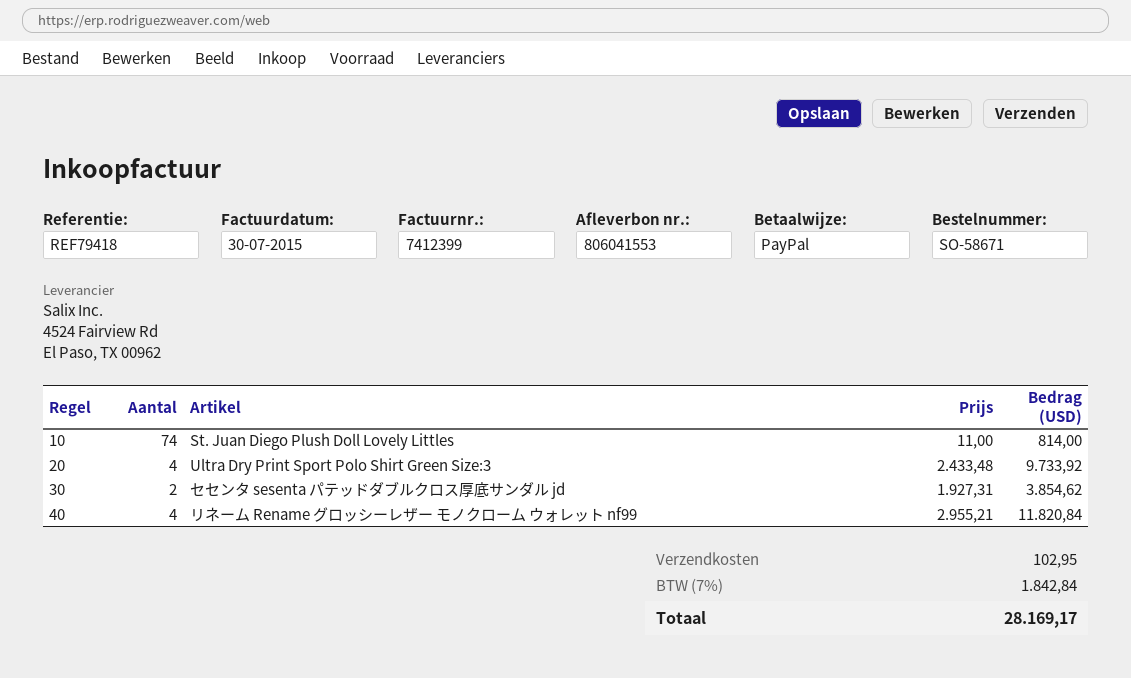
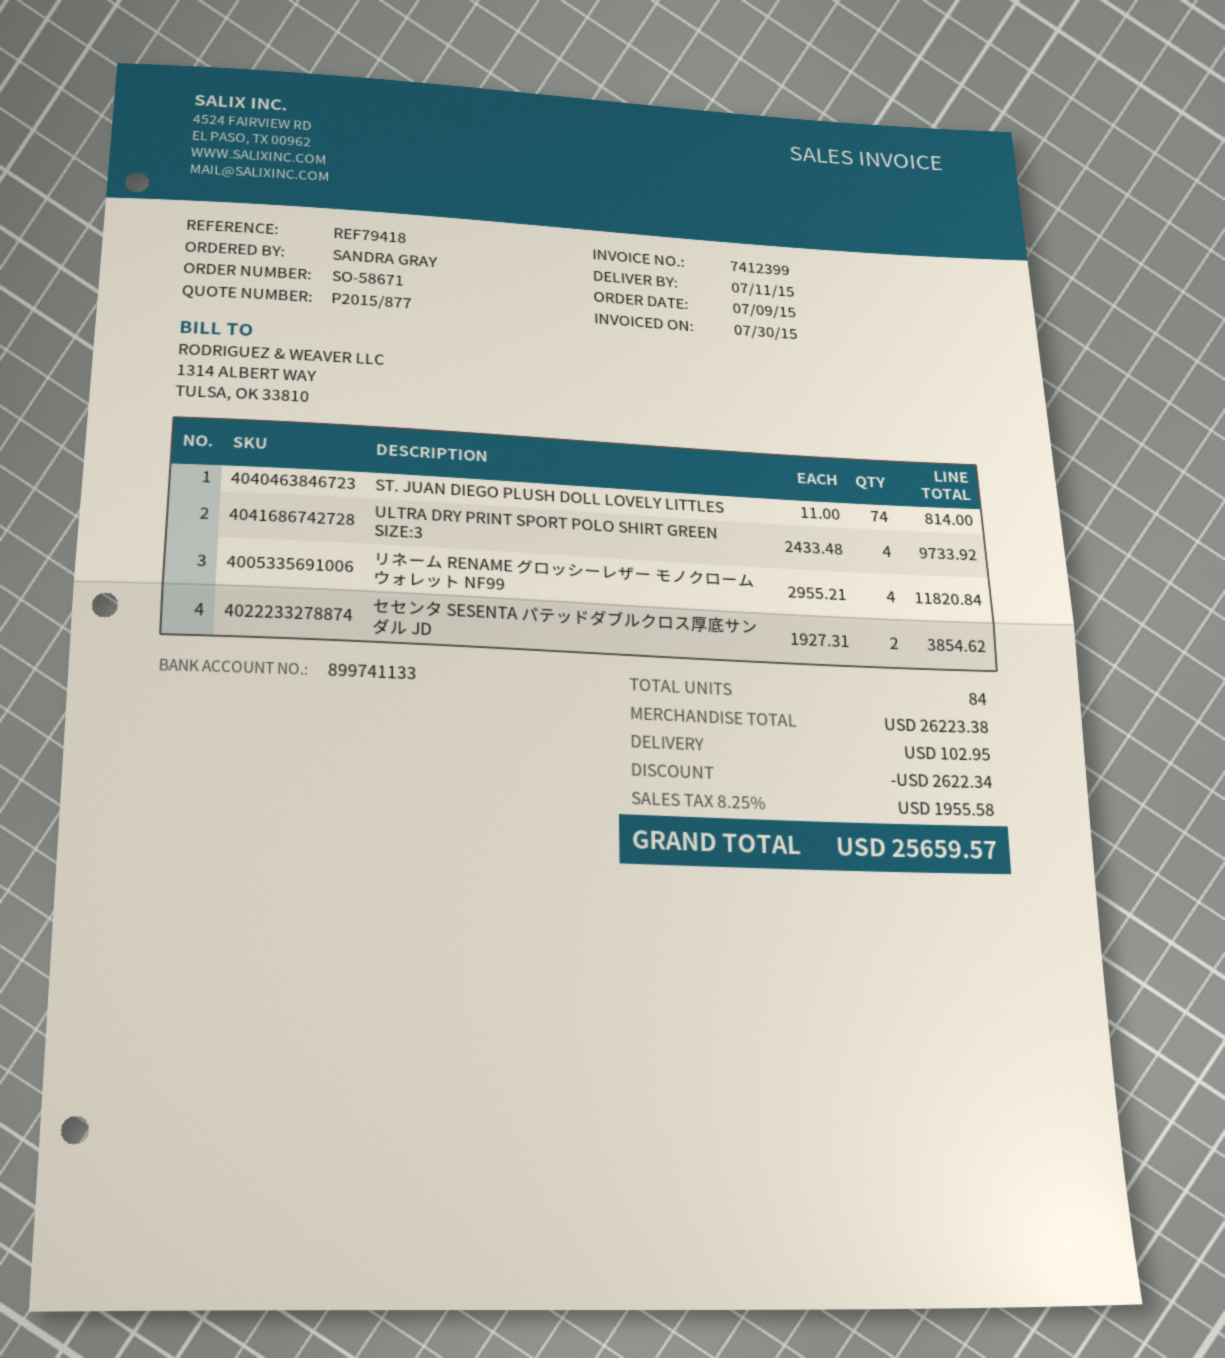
discount: none -> 2622.34
tax: 7% = 1842.84 -> 8.25% = 1955.58
total: 28169.17 -> 25659.57

